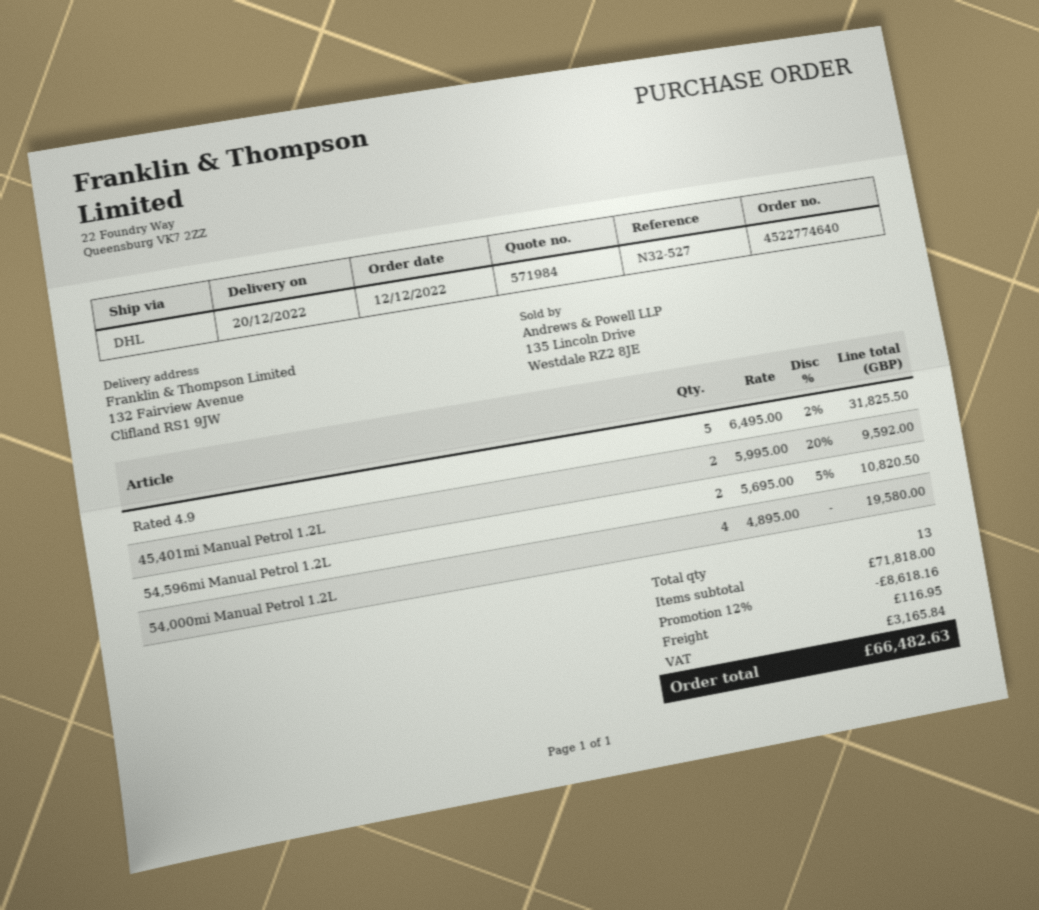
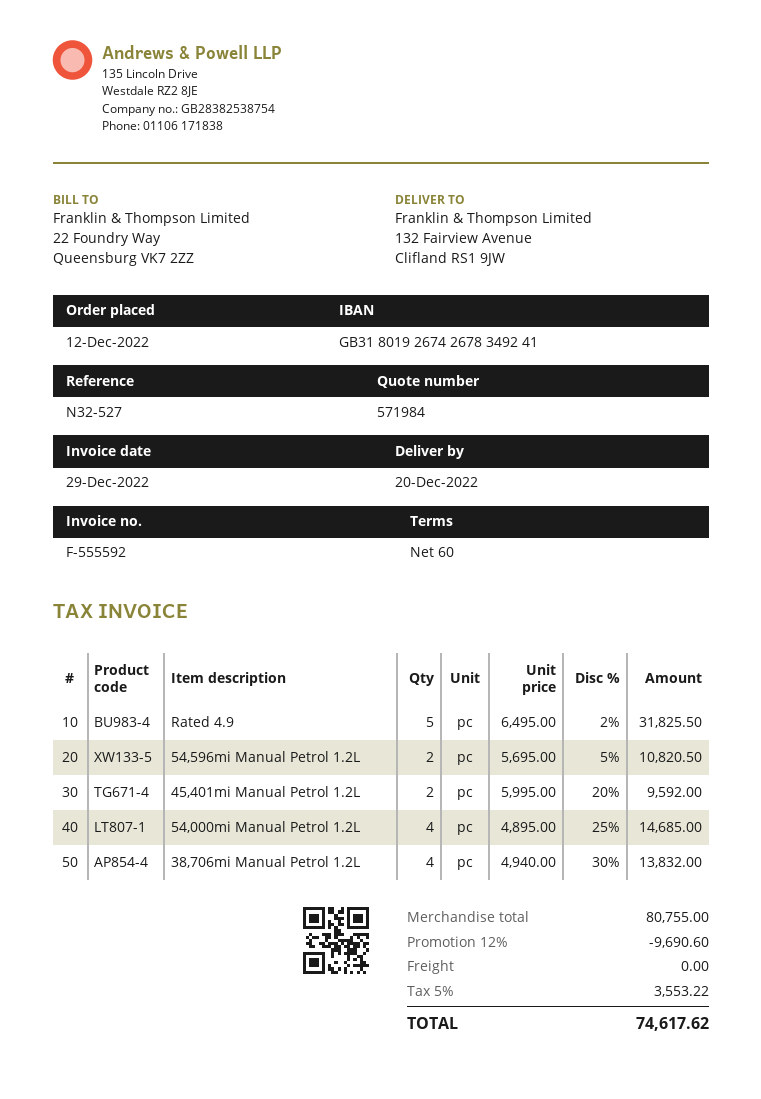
54,000mi Manual Petrol 1.2L: 4 x 4895.00 = 19580.00 -> 4 x 4895.00 - 25% = 14685.00
38,706mi Manual Petrol 1.2L: none -> 4 x 4940.00 - 30% = 13832.00
subtotal: 71818.00 -> 80755.00
discount: 12% = 8618.16 -> 12% = 9690.60
shipping: 116.95 -> 0.00
tax: 3165.84 -> 3553.22
total: 66482.63 -> 74617.62

